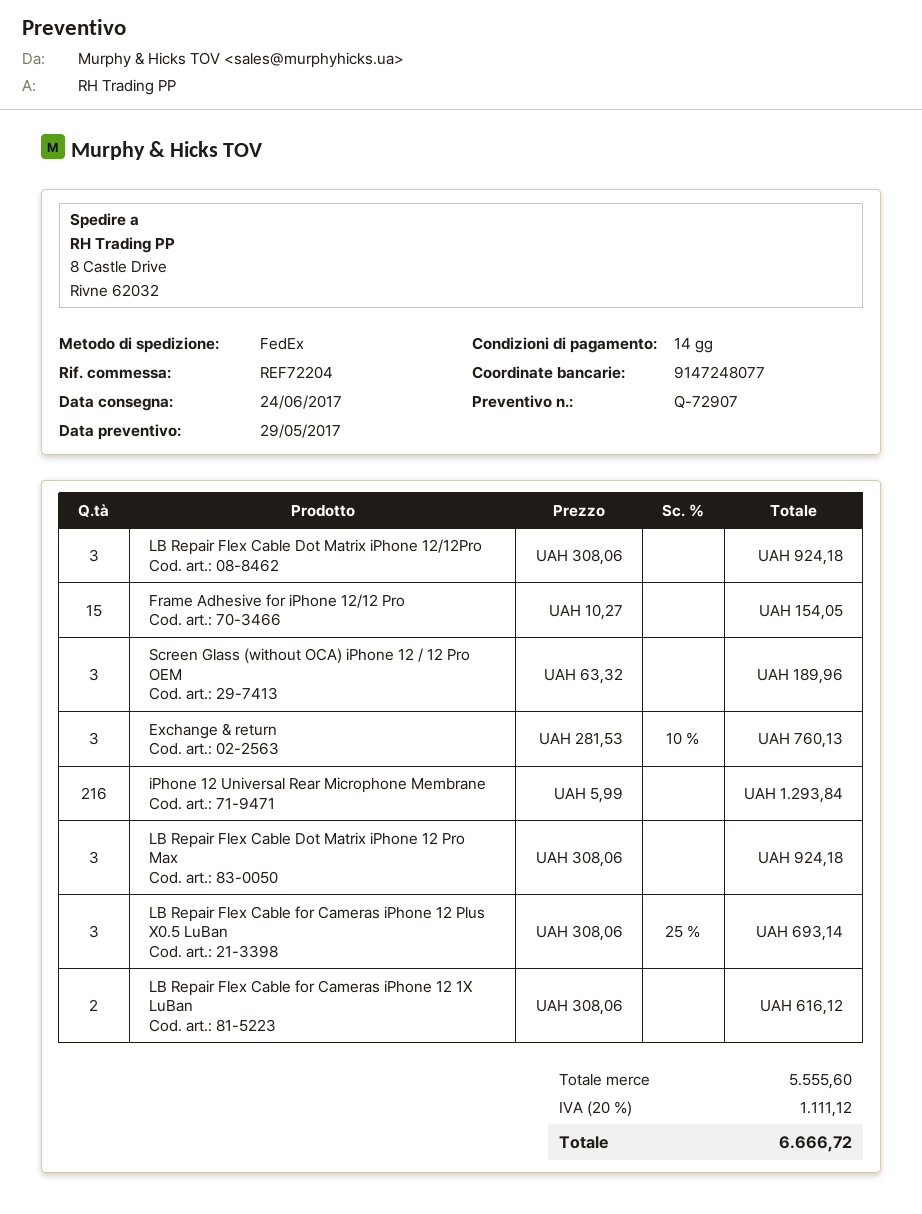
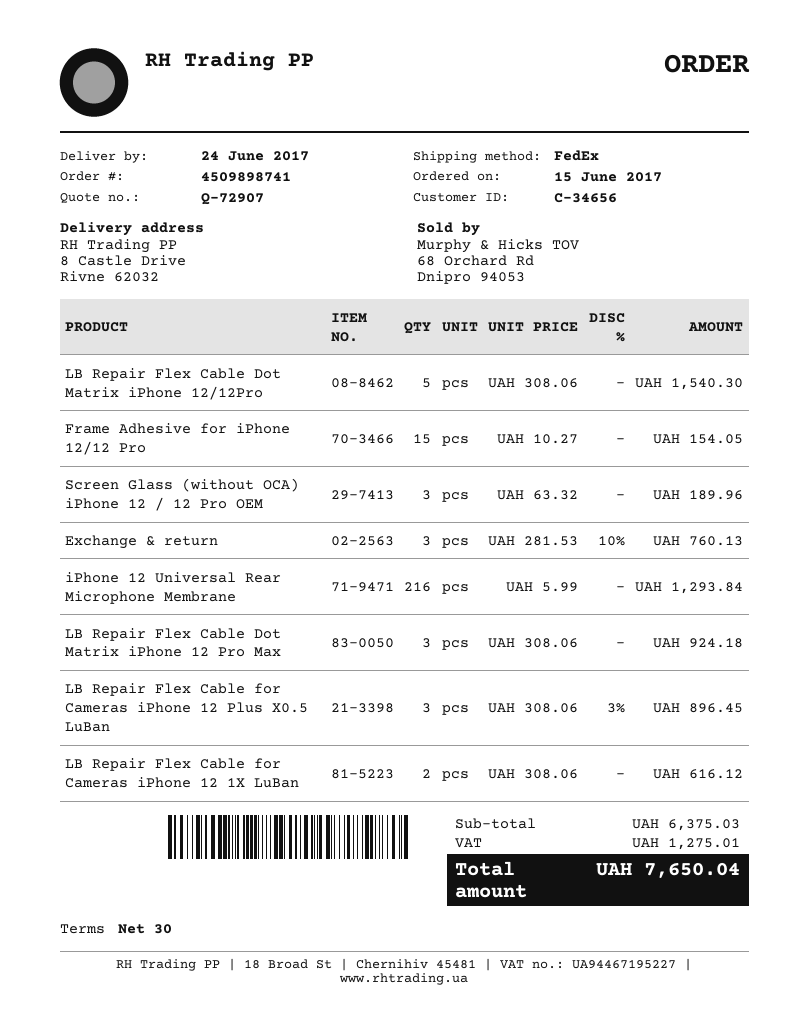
payment terms: 14 days -> 30 days
LB Repair Flex Cable Dot Matrix iPhone 12/12Pro: 3 x 308.06 = 924.18 -> 5 x 308.06 = 1540.30
LB Repair Flex Cable for Cameras iPhone 12 Plus X0.5 LuBan: 3 x 308.06 - 25% = 693.14 -> 3 x 308.06 - 3% = 896.45
subtotal: 5555.60 -> 6375.03
tax: 1111.12 -> 1275.01
total: 6666.72 -> 7650.04

